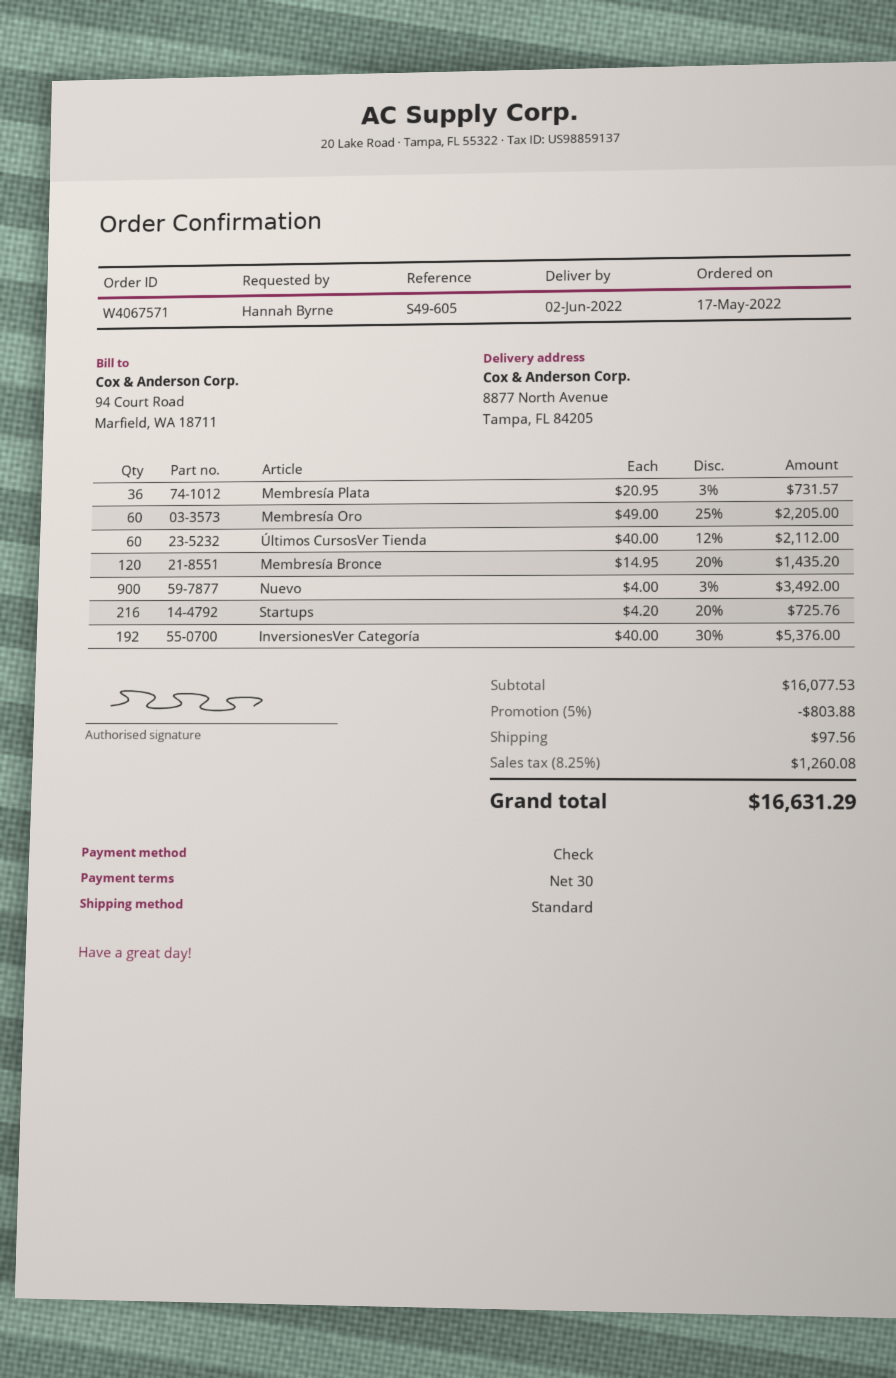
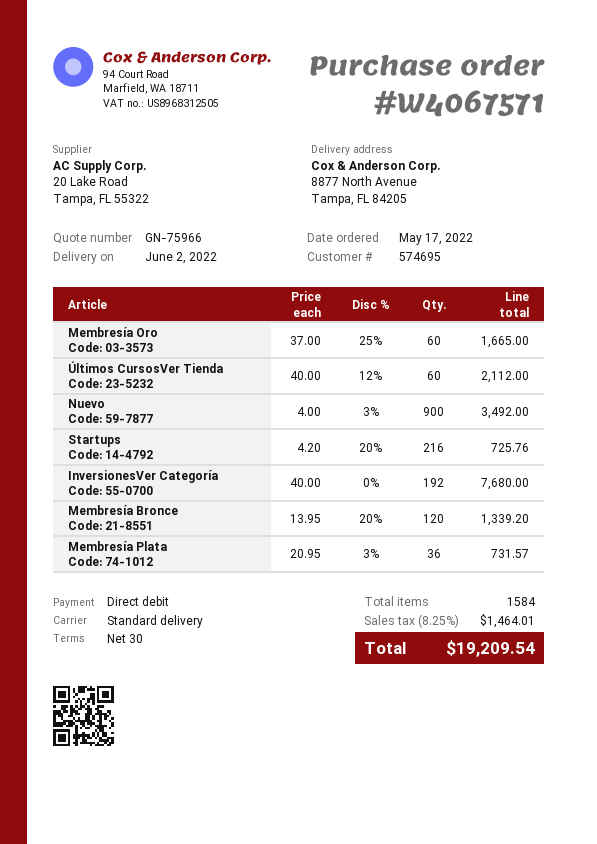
payment method: cheque -> direct debit
Membresía Oro: 60 x 49.00 - 25% = 2205.00 -> 60 x 37.00 - 25% = 1665.00
Membresía Bronce: 120 x 14.95 - 20% = 1435.20 -> 120 x 13.95 - 20% = 1339.20
InversionesVer Categoría: 192 x 40.00 - 30% = 5376.00 -> 192 x 40.00 = 7680.00
discount: 5% = 803.88 -> none
shipping: 97.56 -> none
tax: 8.25% = 1260.08 -> 8.25% = 1464.01
total: 16631.29 -> 19209.54

